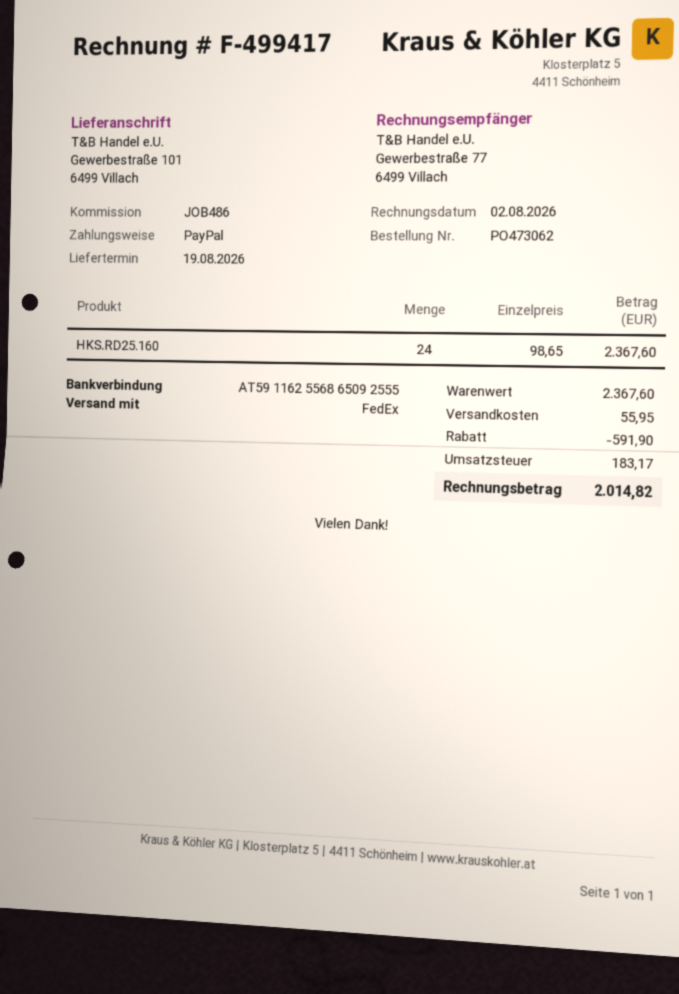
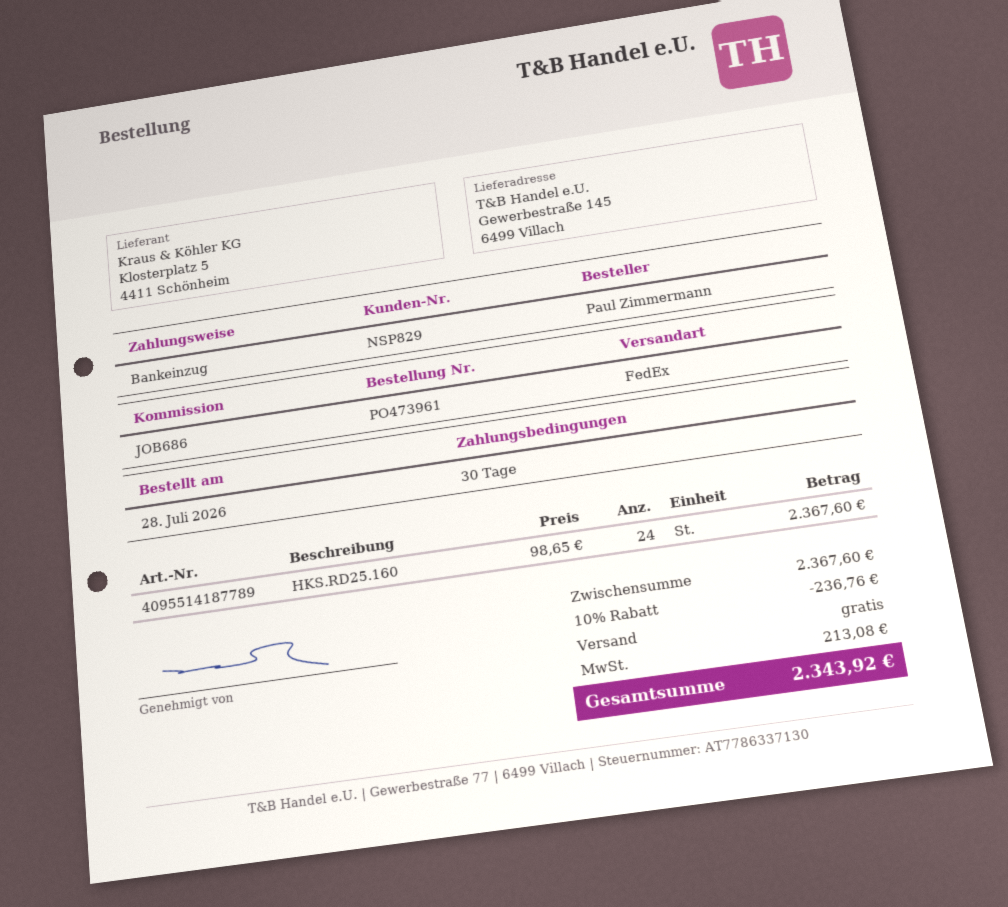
order number: PO473062 -> PO473961
reference: JOB486 -> JOB686
payment method: PayPal -> direct debit
ship to: Gewerbestraße 101, 6499 Villach -> Gewerbestraße 145, 6499 Villach
discount: 591.90 -> 236.76
shipping: 55.95 -> 0.00
tax: 183.17 -> 213.08
total: 2014.82 -> 2343.92

